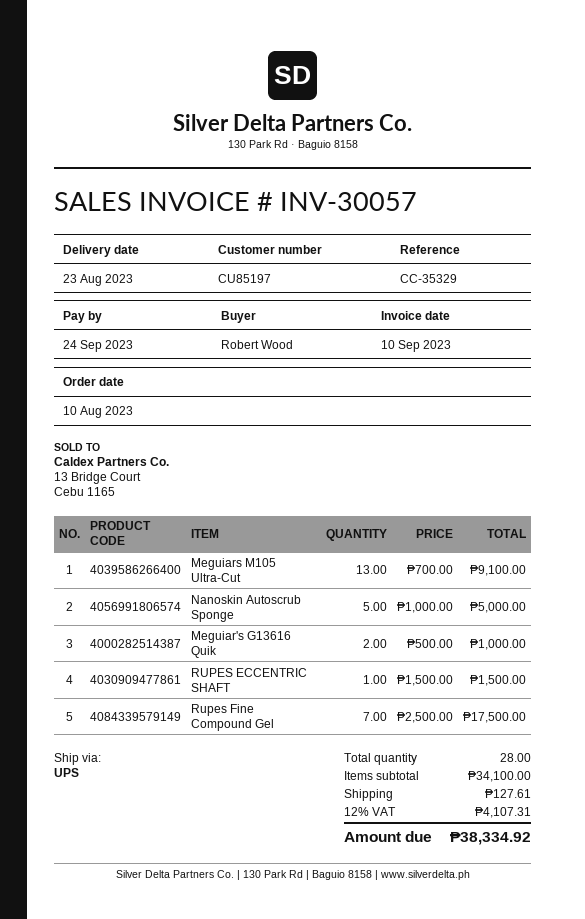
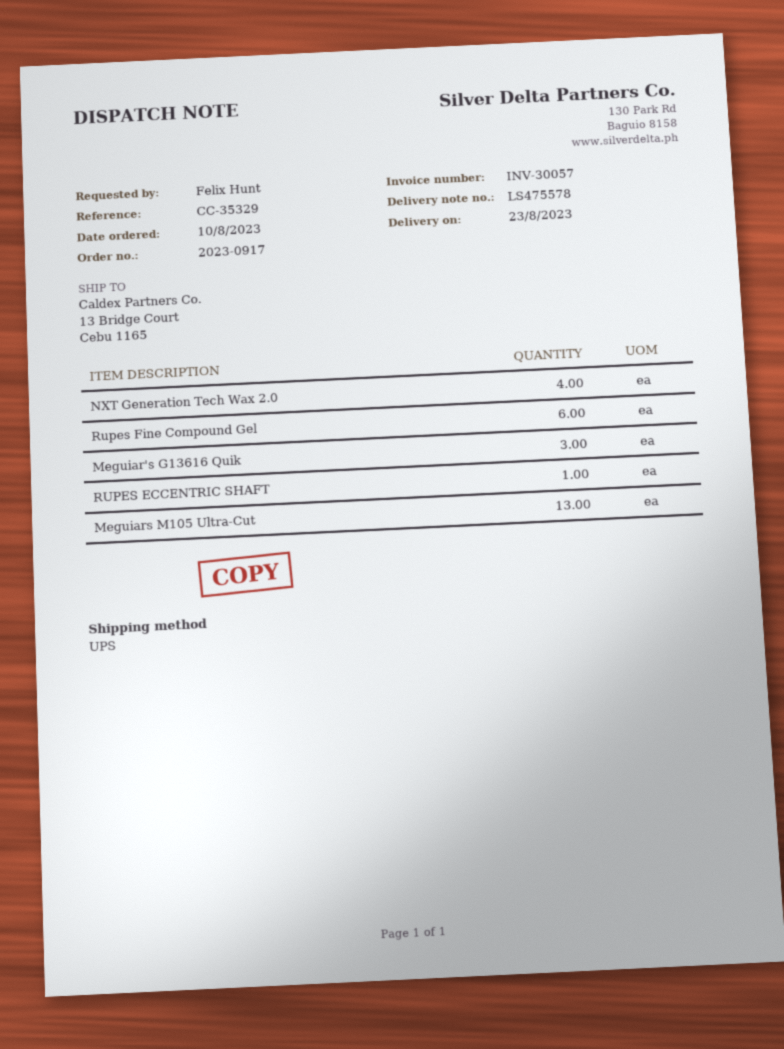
ordered by: Robert Wood -> Felix Hunt
Nanoskin Autoscrub Sponge: 5 -> none
Meguiar's G13616 Quik: 2 -> 3
Rupes Fine Compound Gel: 7 -> 6
NXT Generation Tech Wax 2.0: none -> 4

